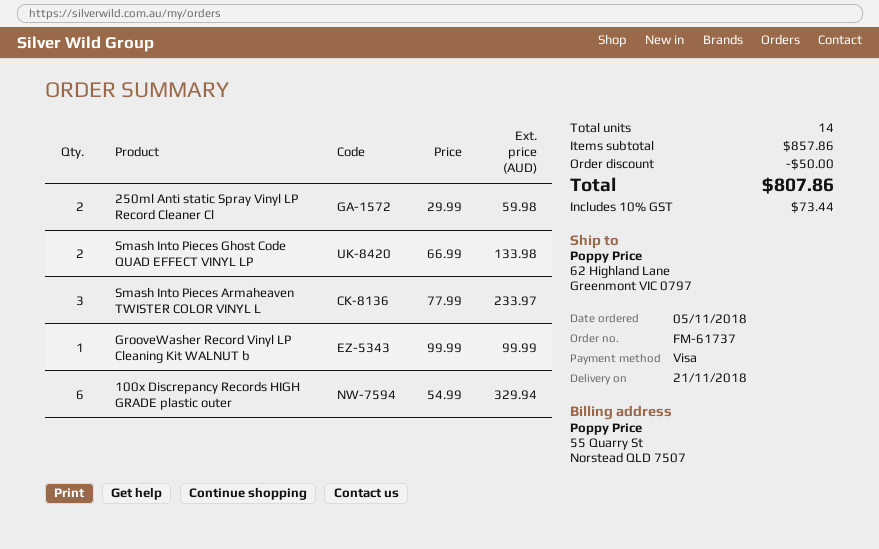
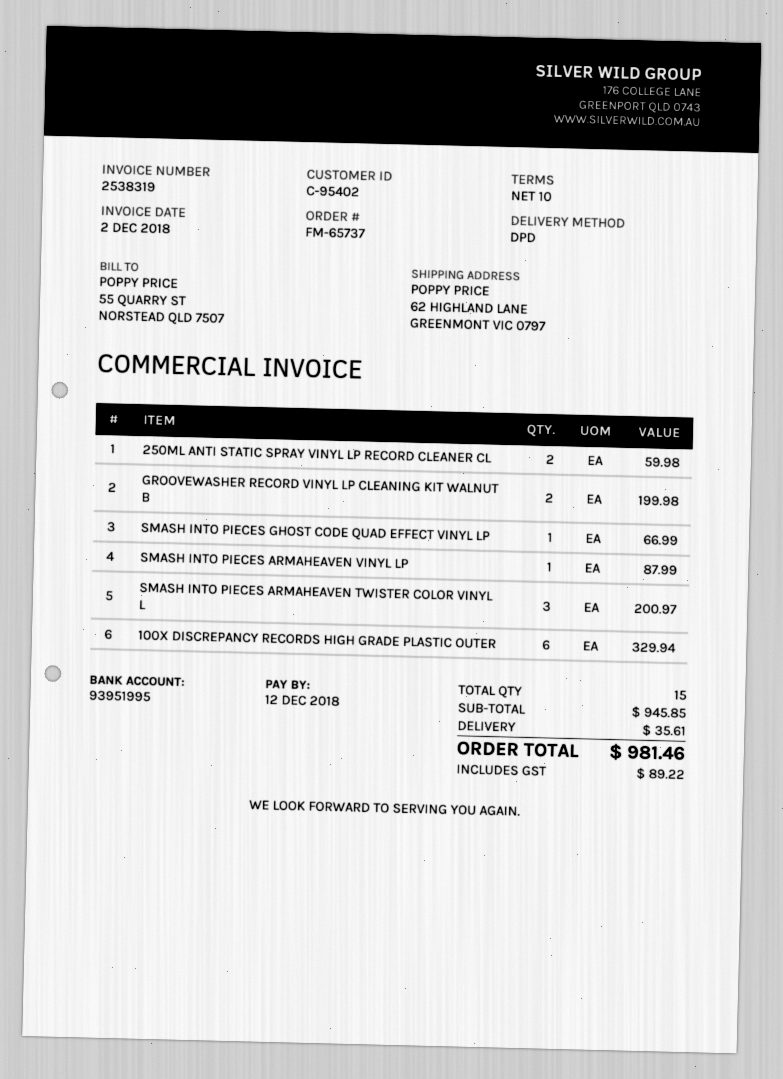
order number: FM-61737 -> FM-65737
Smash Into Pieces Ghost Code QUAD EFFECT VINYL LP: 2 for 133.98 -> 1 for 66.99
Smash Into Pieces Armaheaven TWISTER COLOR VINYL L: 3 for 233.97 -> 3 for 200.97
GrooveWasher Record Vinyl LP Cleaning Kit WALNUT b: 1 for 99.99 -> 2 for 199.98
SMASH INTO PIECES ARMAHEAVEN VINYL LP: none -> 1 for 87.99
total quantity: 14 -> 15
subtotal: 857.86 -> 945.85
discount: 50.00 -> none
shipping: none -> 35.61
tax: 73.44 -> 89.22
total: 807.86 -> 981.46

